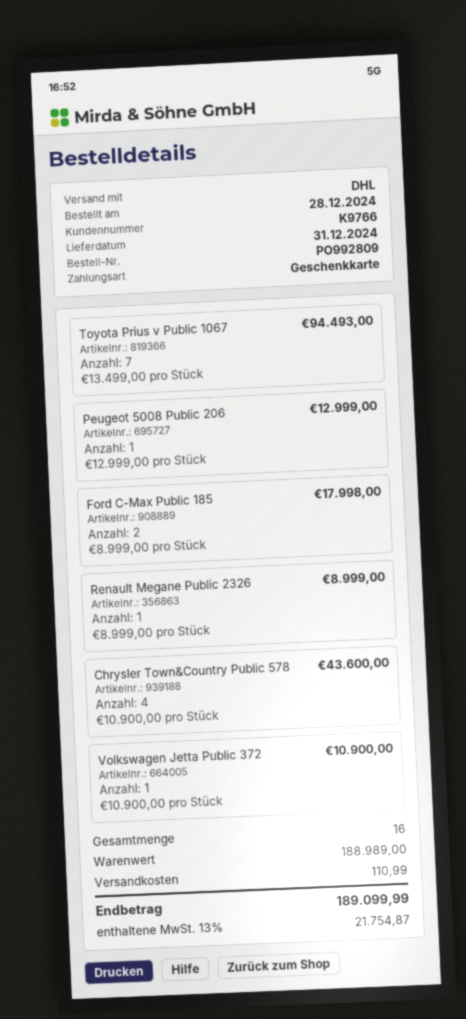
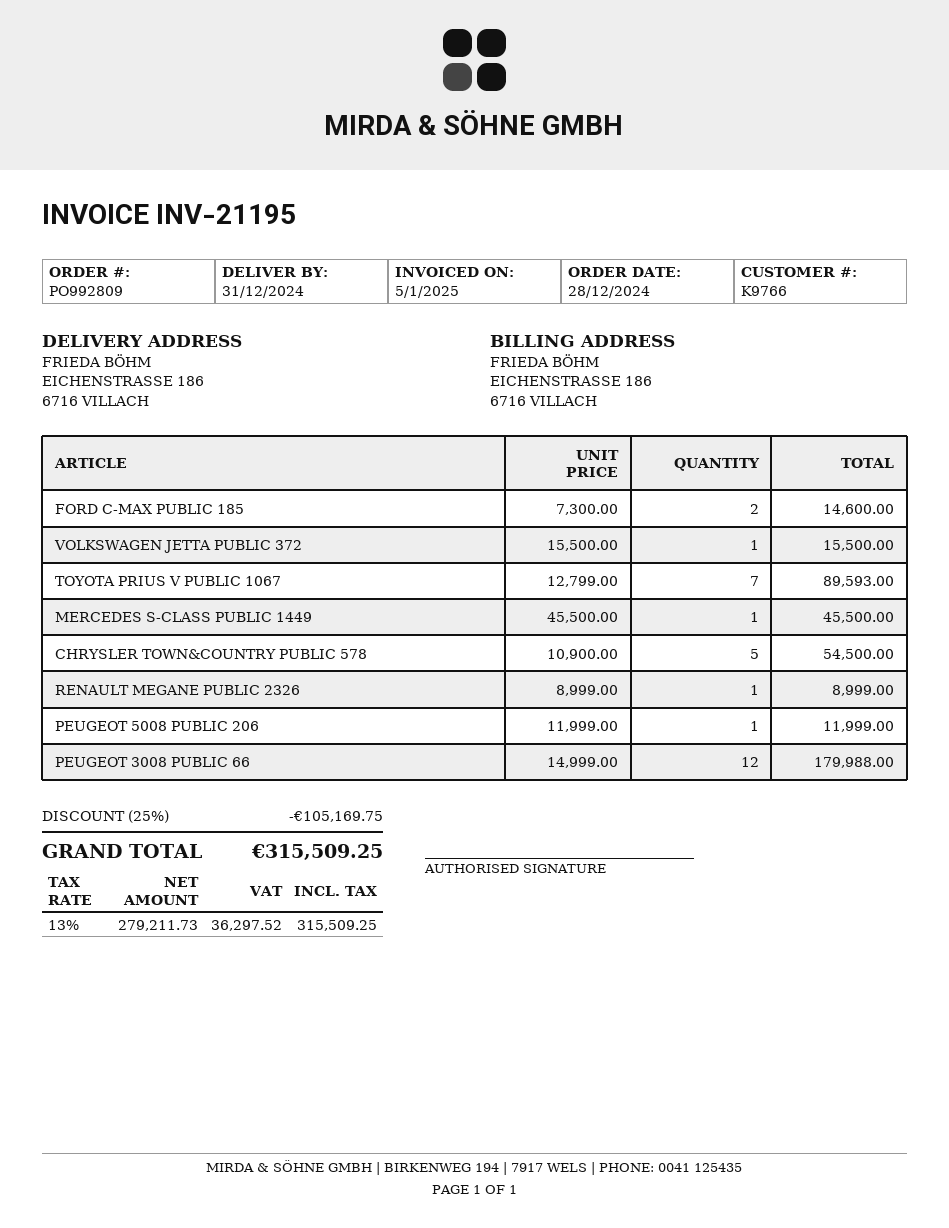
Toyota Prius v Public 1067: 7 x 13499.00 = 94493.00 -> 7 x 12799.00 = 89593.00
Peugeot 5008 Public 206: 1 x 12999.00 = 12999.00 -> 1 x 11999.00 = 11999.00
Ford C-Max Public 185: 2 x 8999.00 = 17998.00 -> 2 x 7300.00 = 14600.00
Chrysler Town&Country Public 578: 4 x 10900.00 = 43600.00 -> 5 x 10900.00 = 54500.00
Volkswagen Jetta Public 372: 1 x 10900.00 = 10900.00 -> 1 x 15500.00 = 15500.00
MERCEDES S-CLASS PUBLIC 1449: none -> 1 x 45500.00 = 45500.00
PEUGEOT 3008 PUBLIC 66: none -> 12 x 14999.00 = 179988.00
discount: none -> 25% = 105169.75
shipping: 110.99 -> none
tax: 13% = 21754.87 -> 13% = 36297.52
total: 189099.99 -> 315509.25

